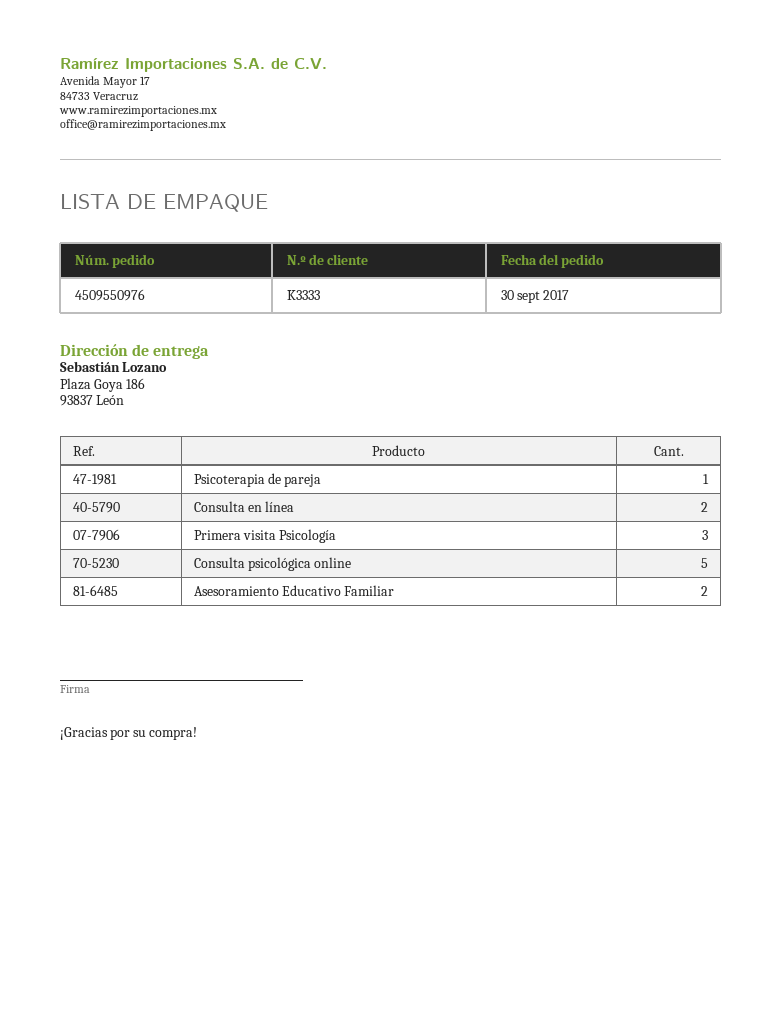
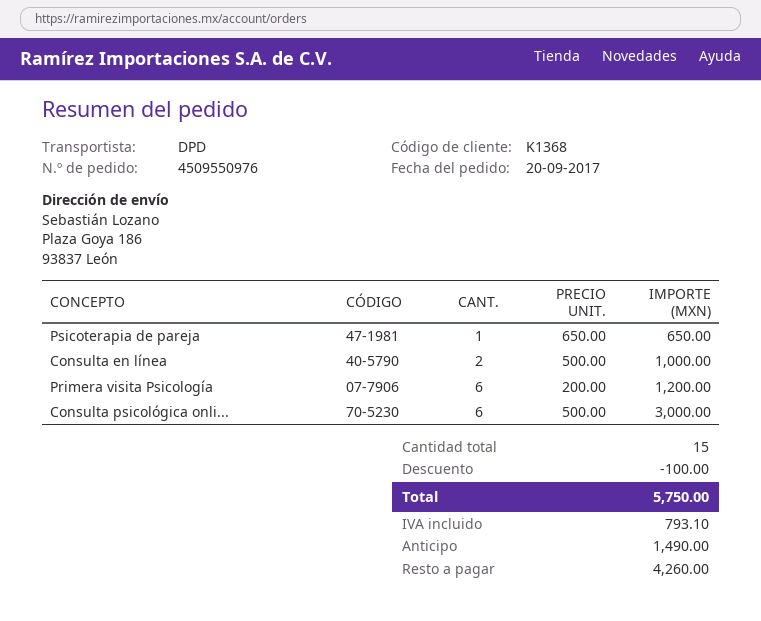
order date: 2017-09-30 -> 2017-09-20
customer number: K3333 -> K1368
Primera visita Psicología: 3 -> 6
Consulta psicológica online: 5 -> 6
Asesoramiento Educativo Familiar: 2 -> none

